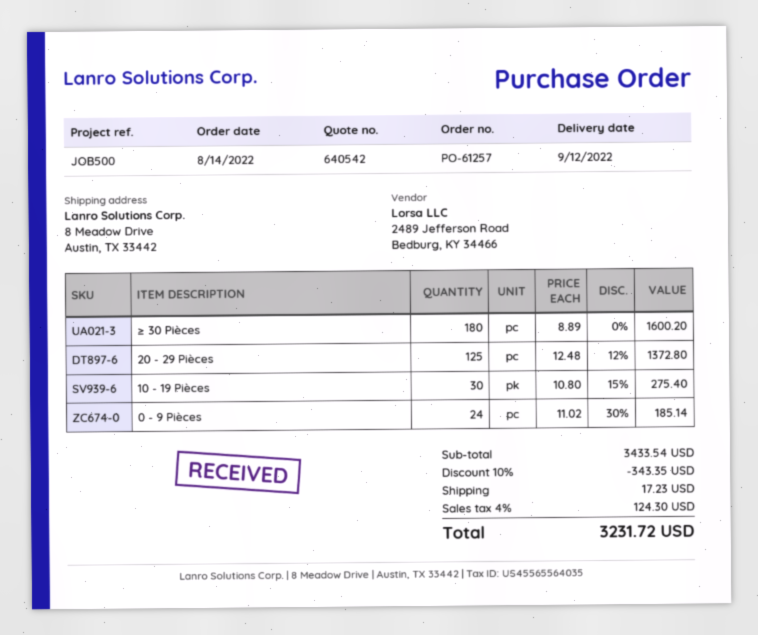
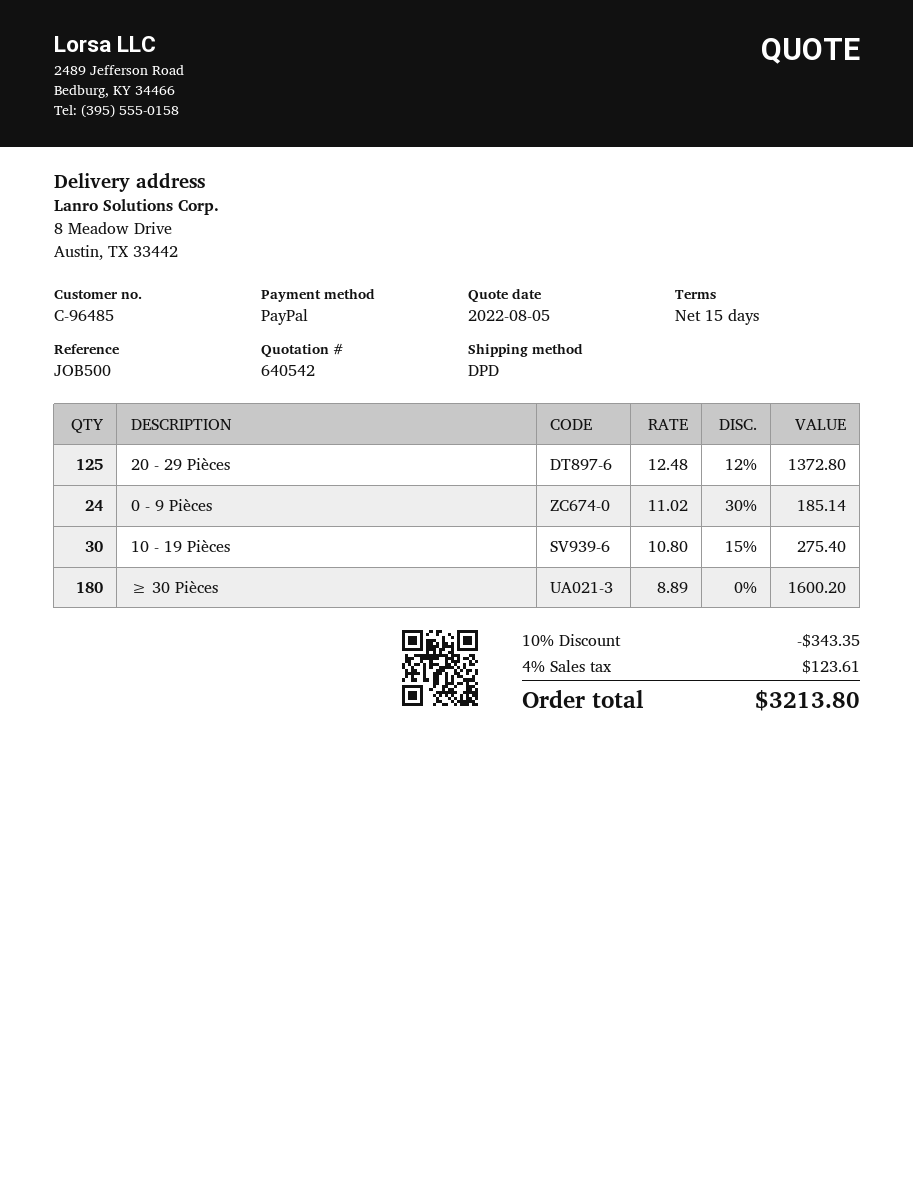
shipping: 17.23 -> none
tax: 4% = 124.30 -> 4% = 123.61
total: 3231.72 -> 3213.80

